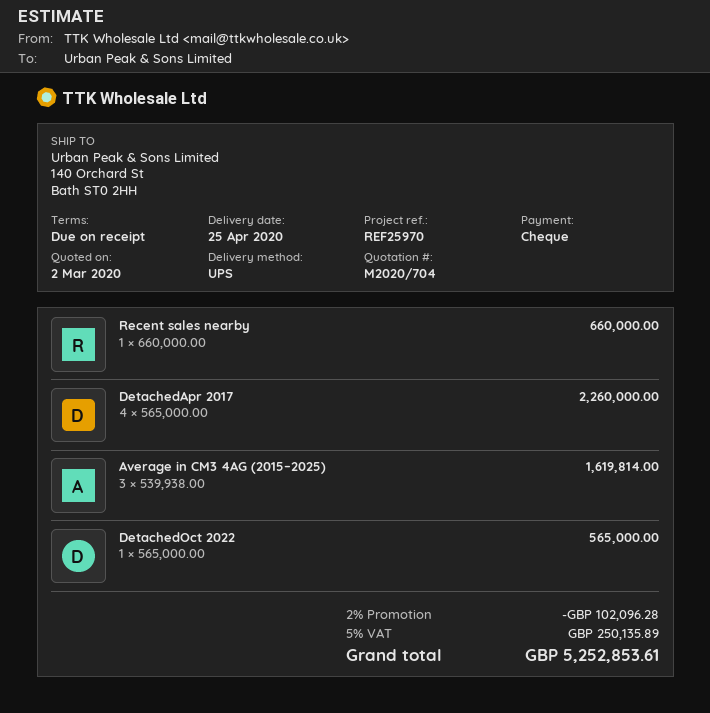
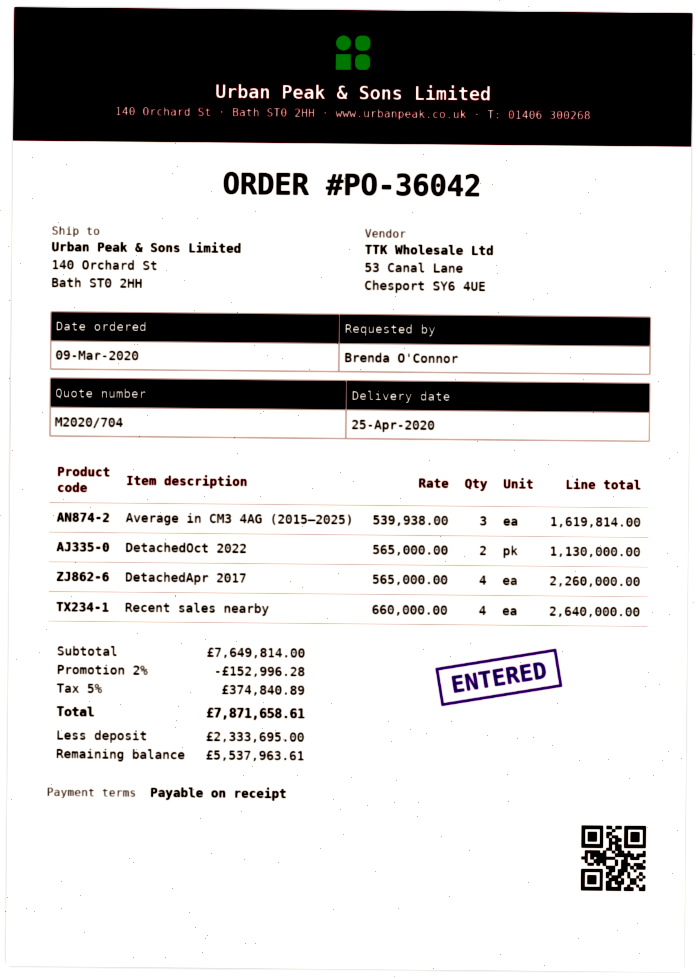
Recent sales nearby: 1 x 660000.00 = 660000.00 -> 4 x 660000.00 = 2640000.00
DetachedOct 2022: 1 x 565000.00 = 565000.00 -> 2 x 565000.00 = 1130000.00
discount: 2% = 102096.28 -> 2% = 152996.28
tax: 5% = 250135.89 -> 5% = 374840.89
total: 5252853.61 -> 7871658.61

